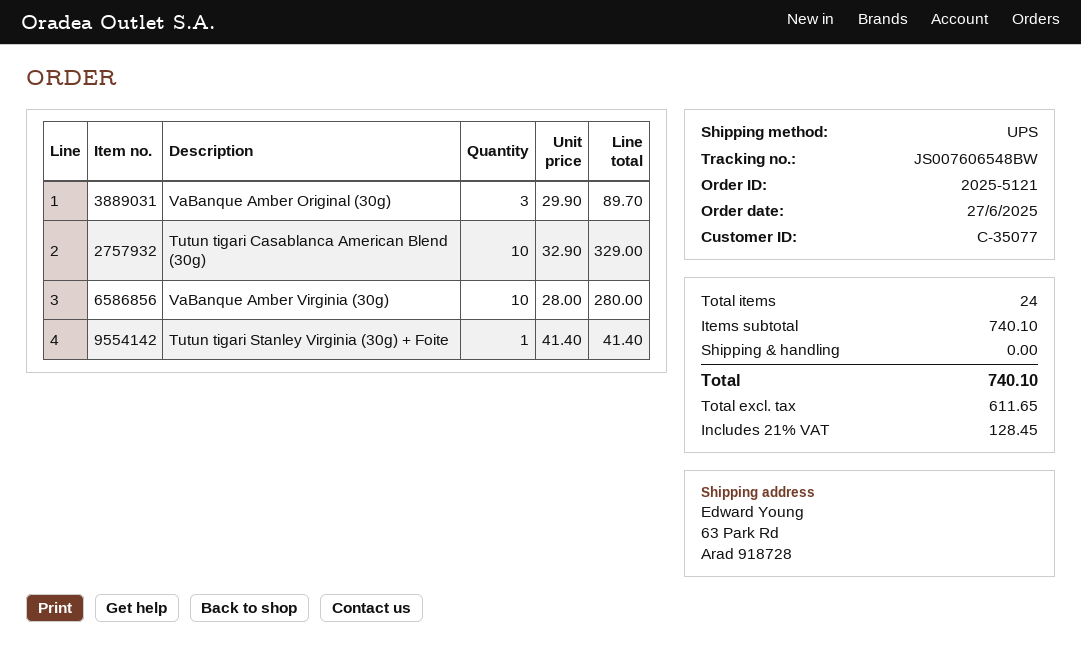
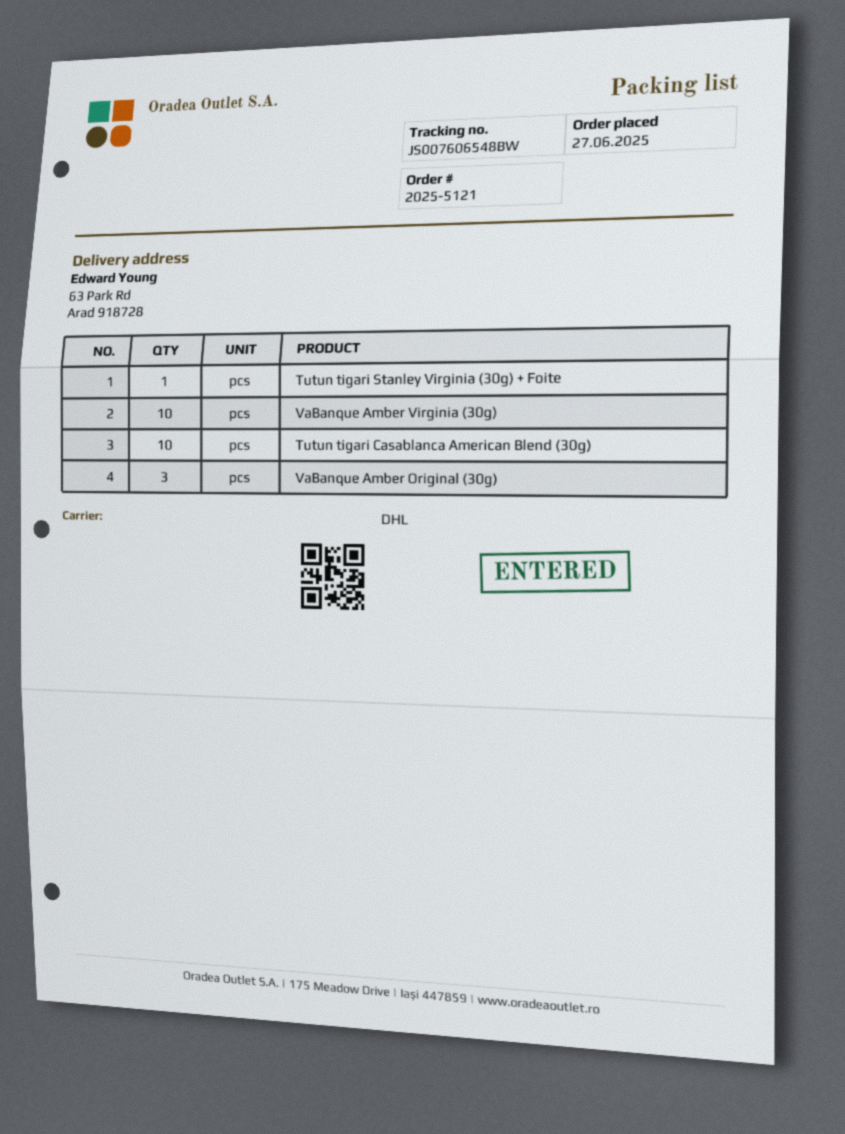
shipping method: UPS -> DHL

